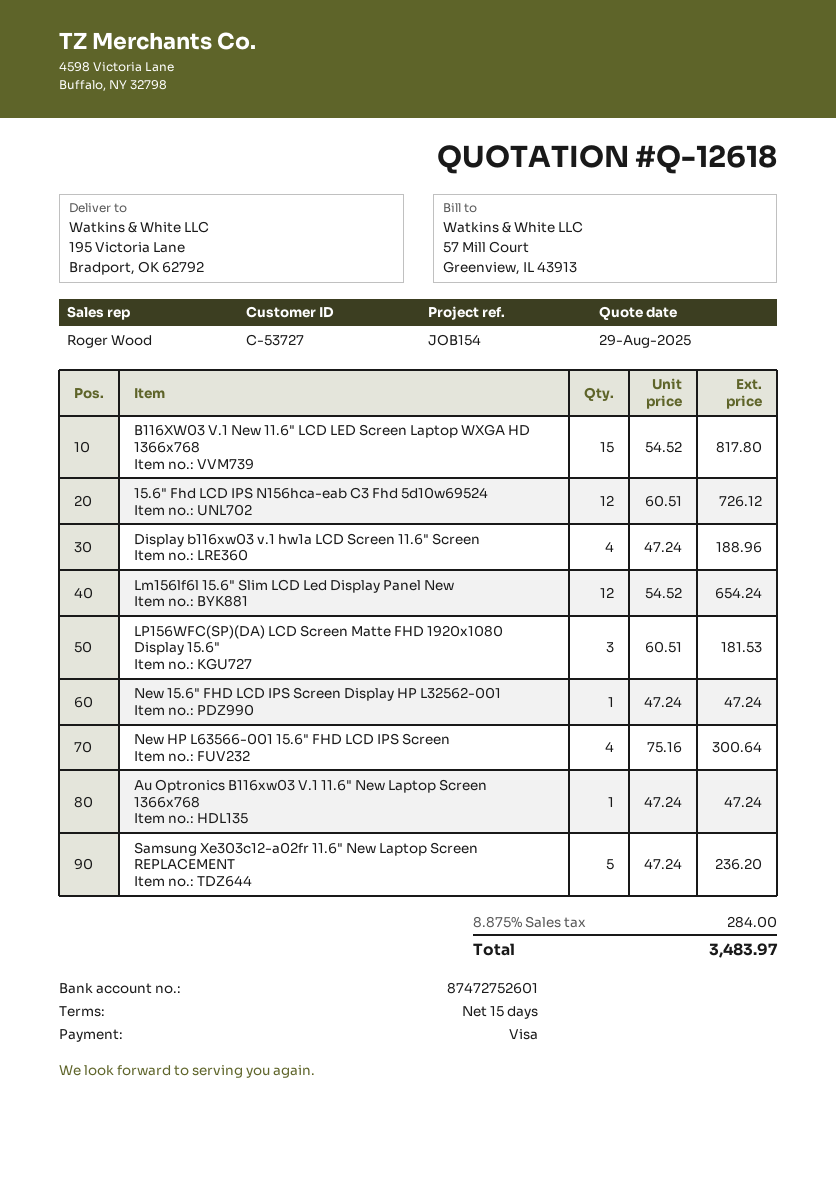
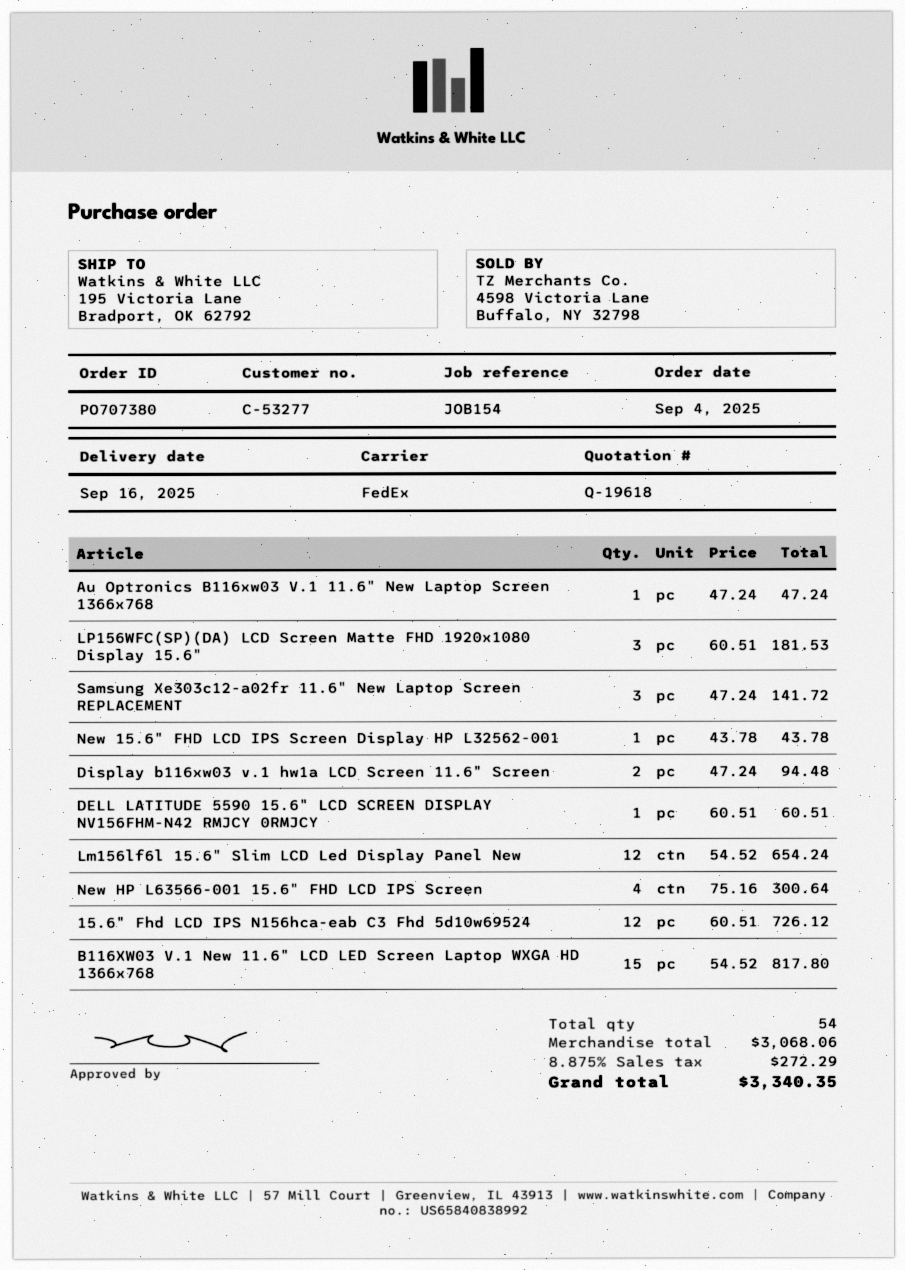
quote number: Q-12618 -> Q-19618
customer number: C-53727 -> C-53277
Display b116xw03 v.1 hw1a LCD Screen 11.6" Screen: 4 x 47.24 = 188.96 -> 2 x 47.24 = 94.48
New 15.6" FHD LCD IPS Screen Display HP L32562-001: 1 x 47.24 = 47.24 -> 1 x 43.78 = 43.78
Samsung Xe303c12-a02fr 11.6" New Laptop Screen REPLACEMENT: 5 x 47.24 = 236.20 -> 3 x 47.24 = 141.72
DELL LATITUDE 5590 15.6" LCD SCREEN DISPLAY NV156FHM-N42 RMJCY 0RMJCY: none -> 1 x 60.51 = 60.51
tax: 8.875% = 284.00 -> 8.875% = 272.29
total: 3483.97 -> 3340.35

